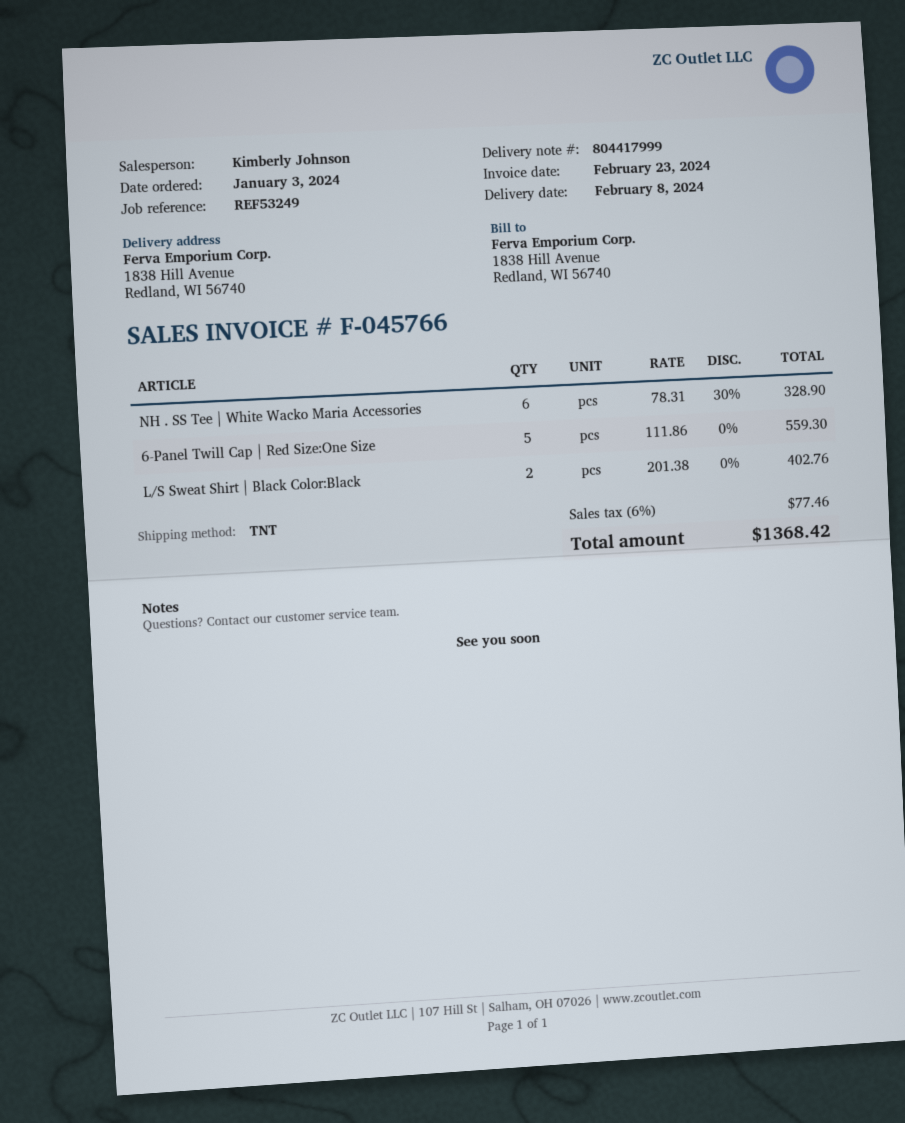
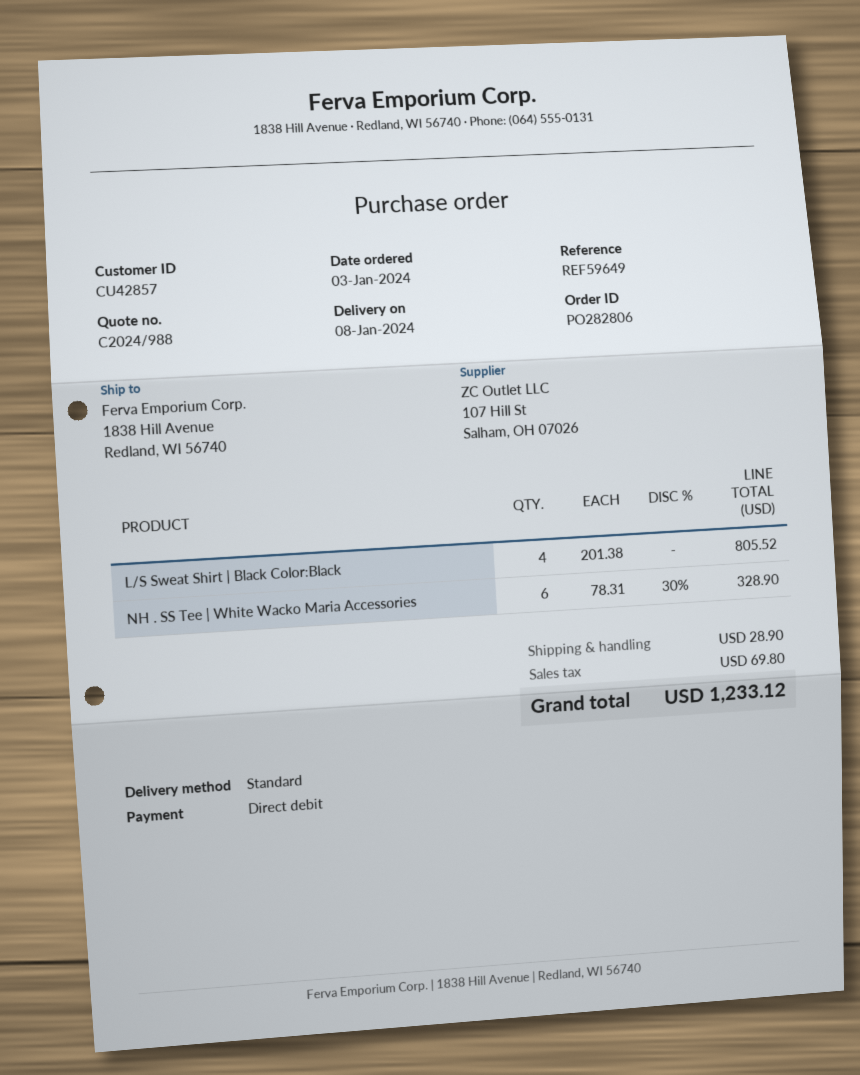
delivery date: 2024-02-08 -> 2024-01-08
reference: REF53249 -> REF59649
shipping method: TNT -> standard
6-Panel Twill Cap | Red Size:One Size: 5 x 111.86 = 559.30 -> none
L/S Sweat Shirt | Black Color:Black: 2 x 201.38 = 402.76 -> 4 x 201.38 = 805.52
shipping: none -> 28.90
tax: 77.46 -> 69.80
total: 1368.42 -> 1233.12

